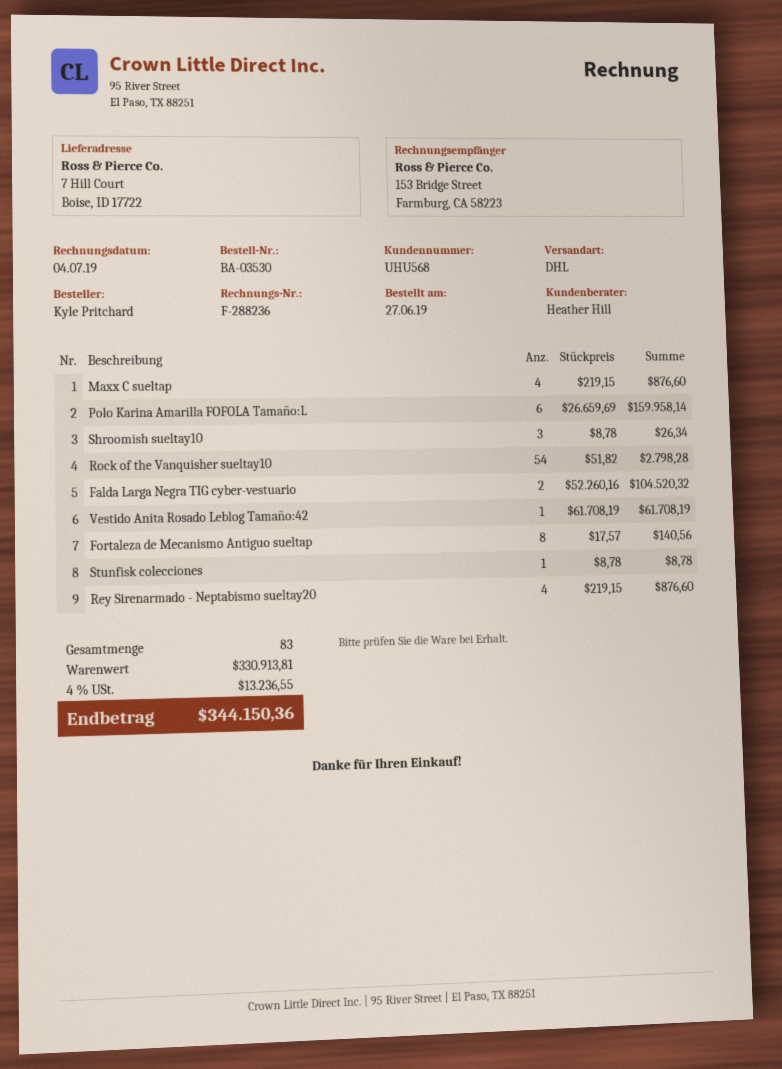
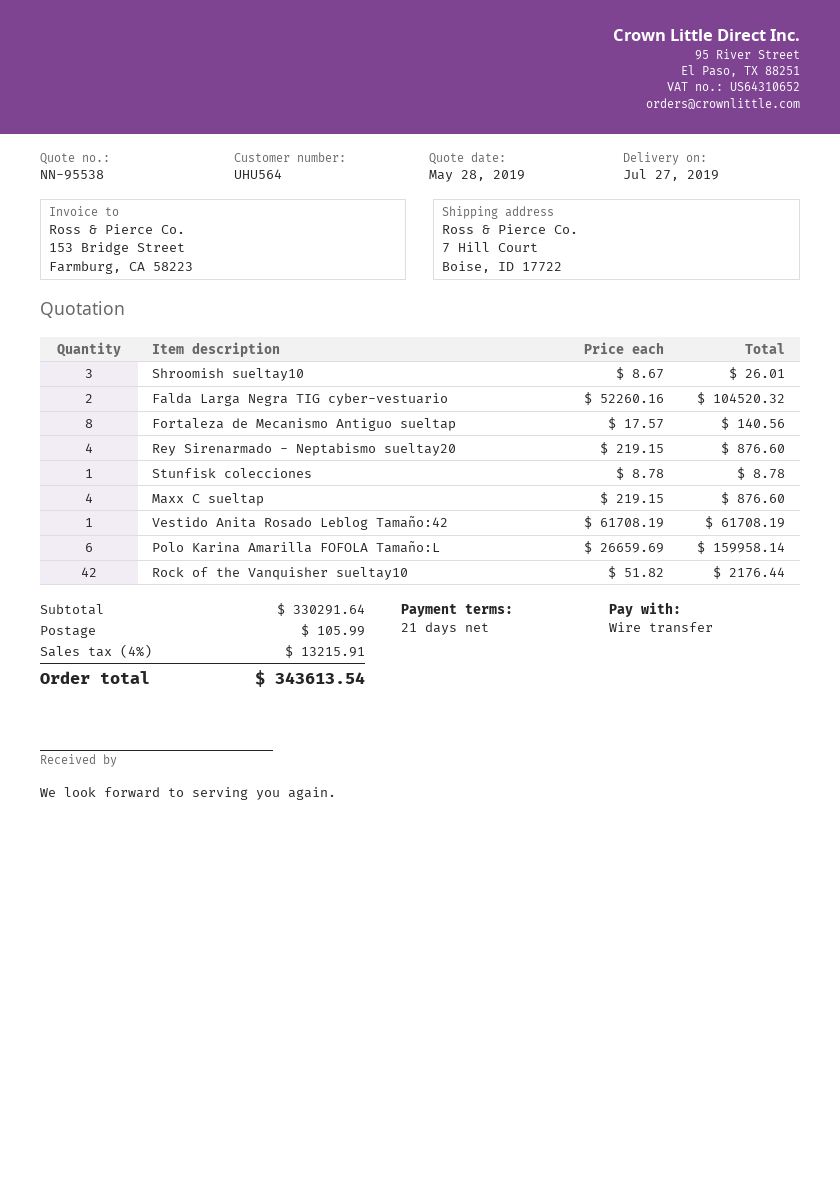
customer number: UHU568 -> UHU564
Shroomish sueltay10: 3 x 8.78 = 26.34 -> 3 x 8.67 = 26.01
Rock of the Vanquisher sueltay10: 54 x 51.82 = 2798.28 -> 42 x 51.82 = 2176.44
subtotal: 330913.81 -> 330291.64
shipping: none -> 105.99
tax: 4% = 13236.55 -> 4% = 13215.91
total: 344150.36 -> 343613.54

